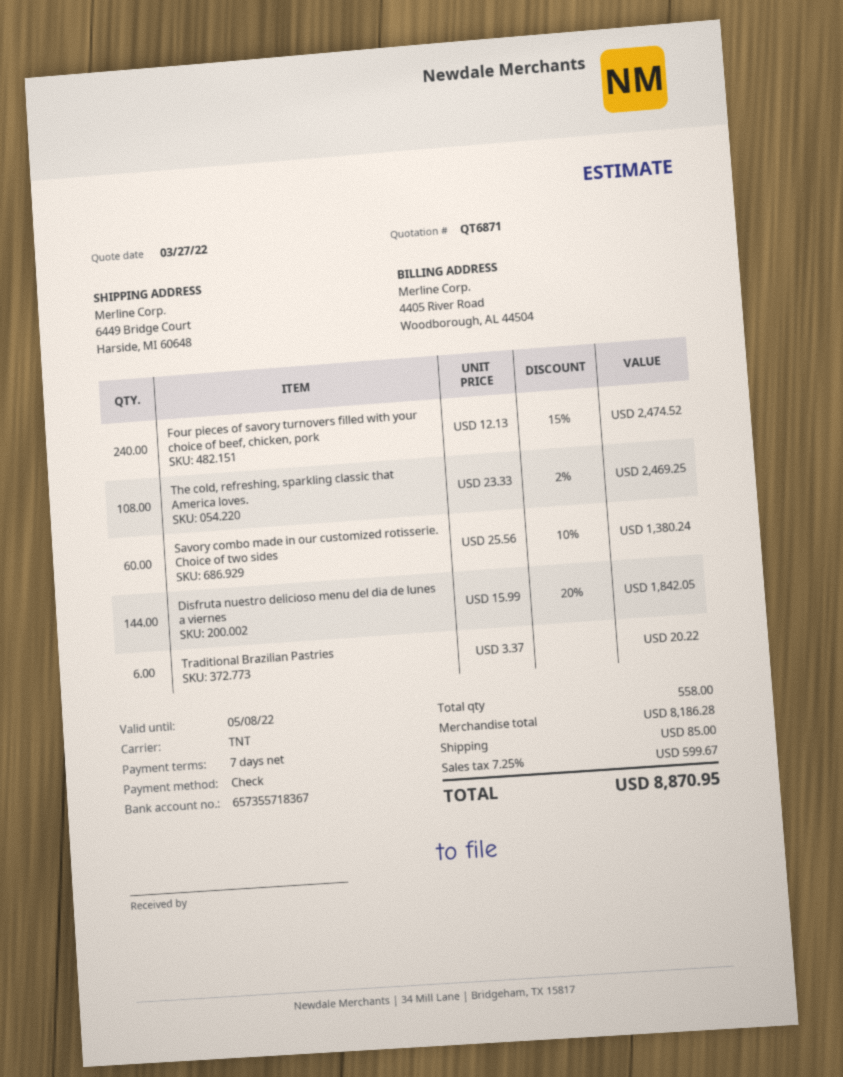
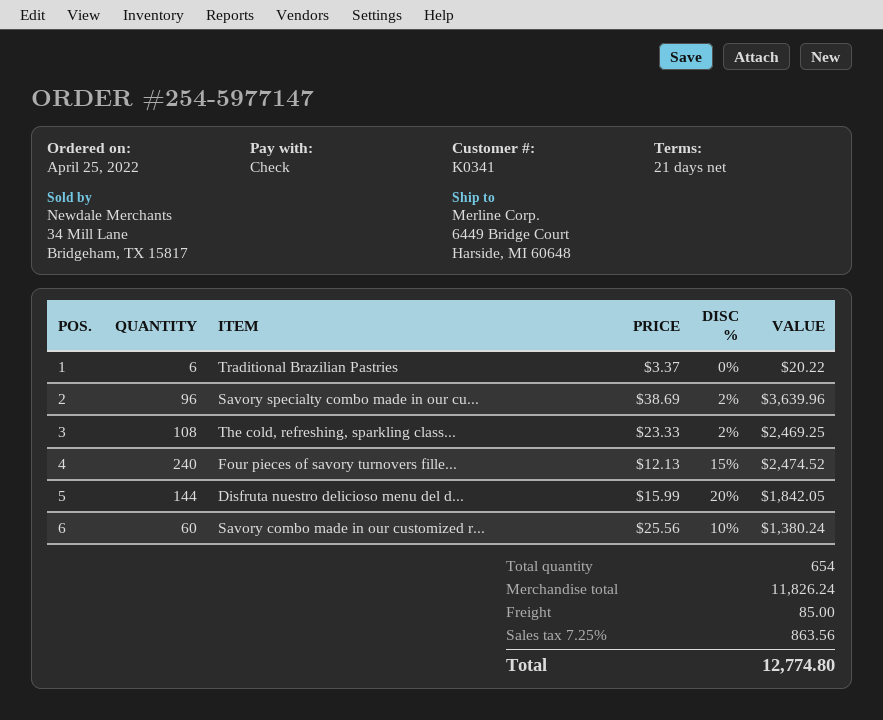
payment terms: 7 days -> 21 days
Savory specialty combo made in our cu...: none -> 96 x 38.69 - 2% = 3639.96
total quantity: 558 -> 654
subtotal: 8186.28 -> 11826.24
tax: 7.25% = 599.67 -> 7.25% = 863.56
total: 8870.95 -> 12774.80

